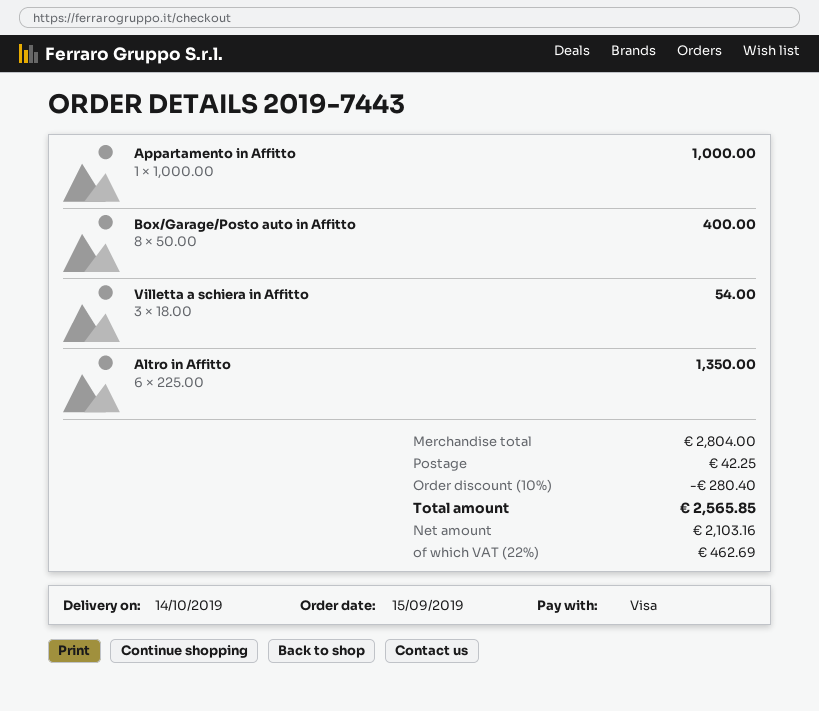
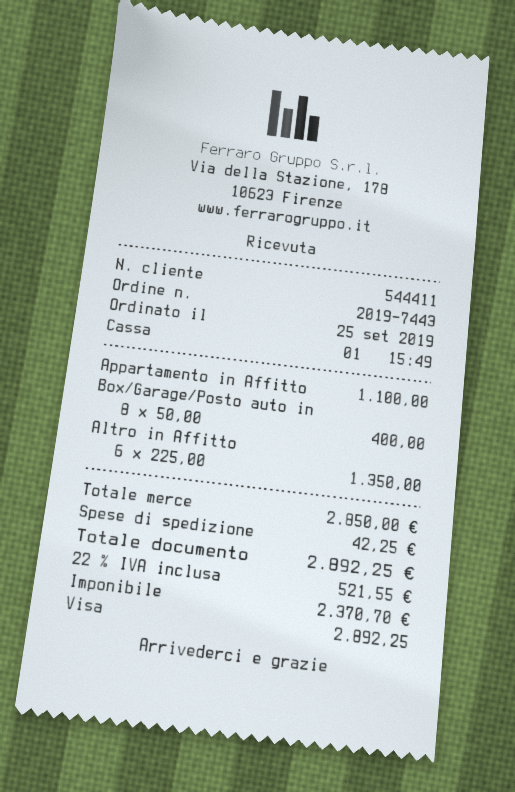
order date: 2019-09-15 -> 2019-09-25
Appartamento in Affitto: 1 x 1000.00 = 1000.00 -> 1 x 1100.00 = 1100.00
Villetta a schiera in Affitto: 3 x 18.00 = 54.00 -> none
subtotal: 2804.00 -> 2850.00
discount: 10% = 280.40 -> none
net: 2103.16 -> 2370.70
tax: 22% = 462.69 -> 22% = 521.55
total: 2565.85 -> 2892.25

